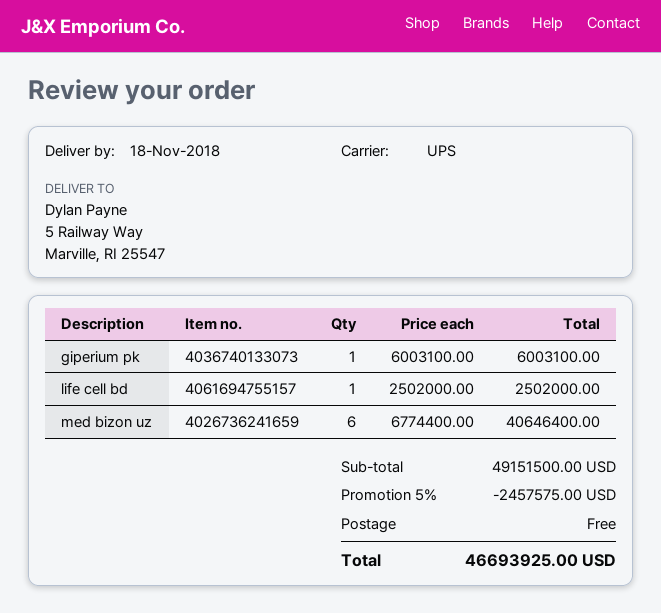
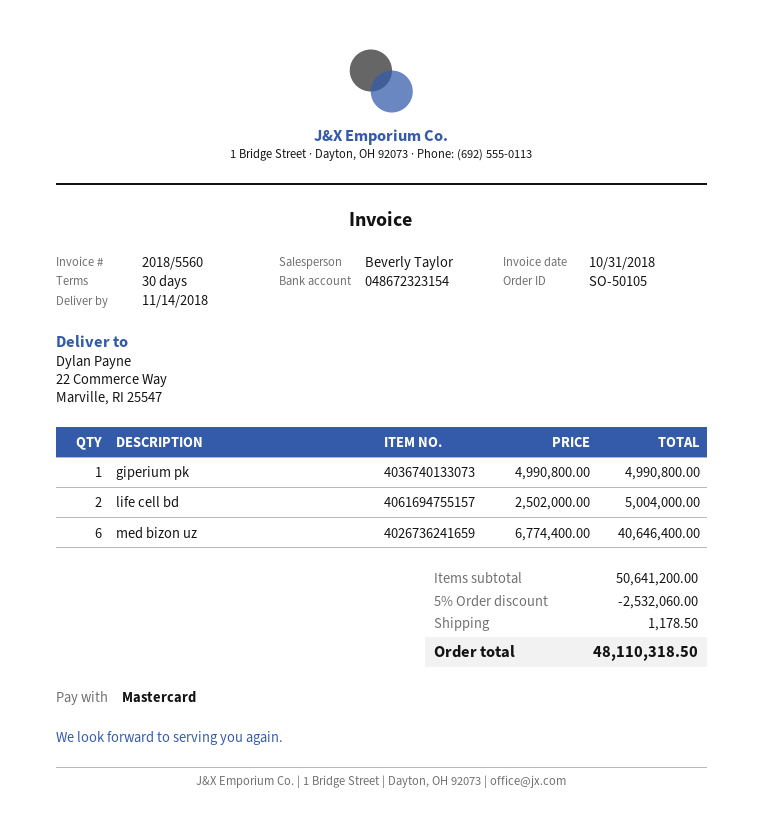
delivery date: 2018-11-18 -> 2018-11-14
ship to: 5 Railway Way, Marville, RI 25547 -> 22 Commerce Way, Marville, RI 25547
giperium pk: 1 x 6003100.00 = 6003100.00 -> 1 x 4990800.00 = 4990800.00
life cell bd: 1 x 2502000.00 = 2502000.00 -> 2 x 2502000.00 = 5004000.00
subtotal: 49151500.00 -> 50641200.00
discount: 5% = 2457575.00 -> 5% = 2532060.00
shipping: 0.00 -> 1178.50
total: 46693925.00 -> 48110318.50

